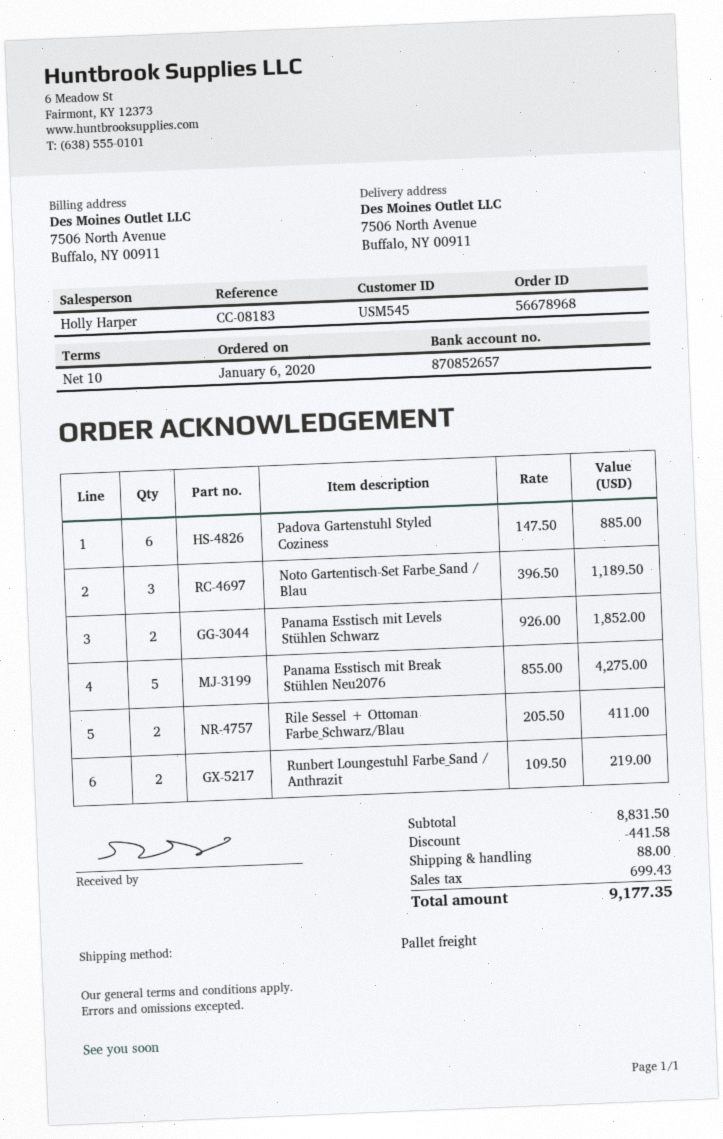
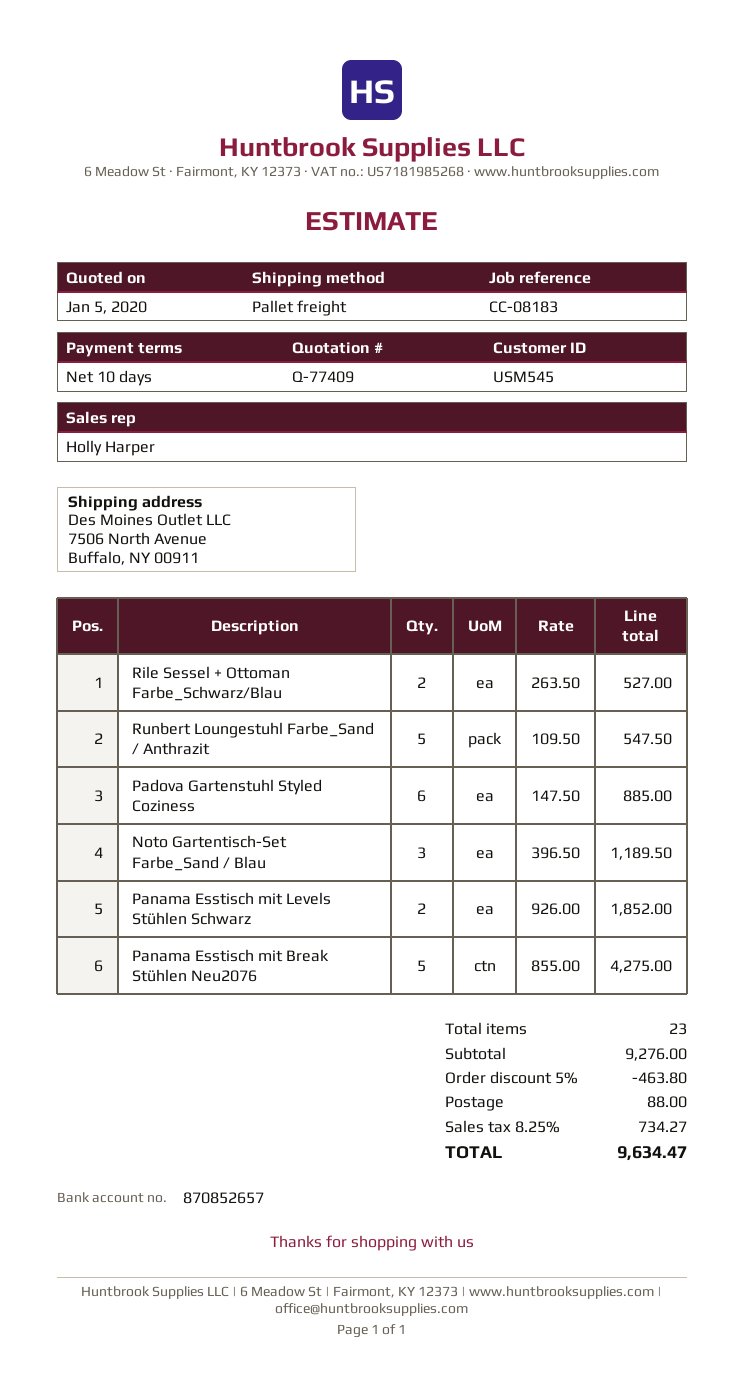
Rile Sessel + Ottoman Farbe_Schwarz/Blau: 2 x 205.50 = 411.00 -> 2 x 263.50 = 527.00
Runbert Loungestuhl Farbe_Sand / Anthrazit: 2 x 109.50 = 219.00 -> 5 x 109.50 = 547.50
subtotal: 8831.50 -> 9276.00
discount: 441.58 -> 463.80
tax: 699.43 -> 734.27
total: 9177.35 -> 9634.47

